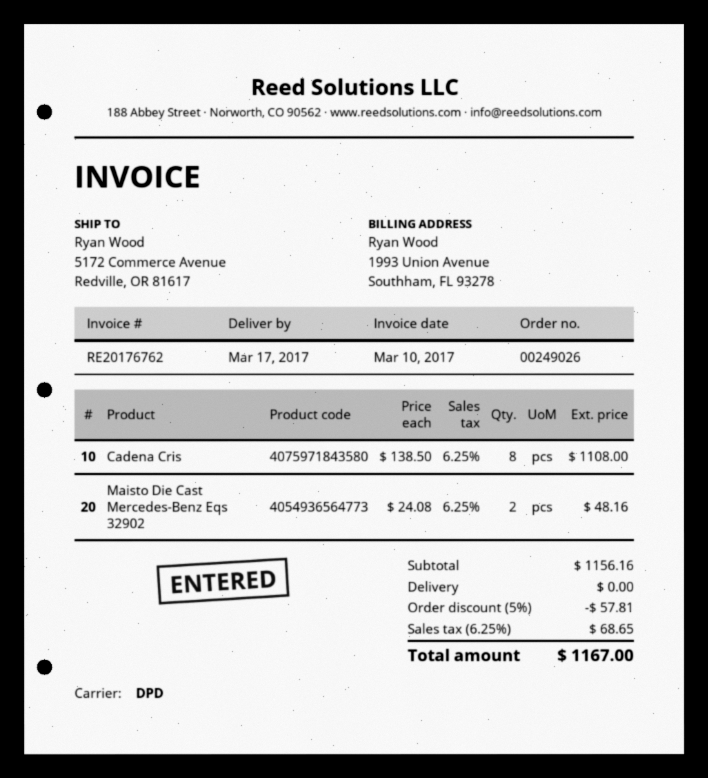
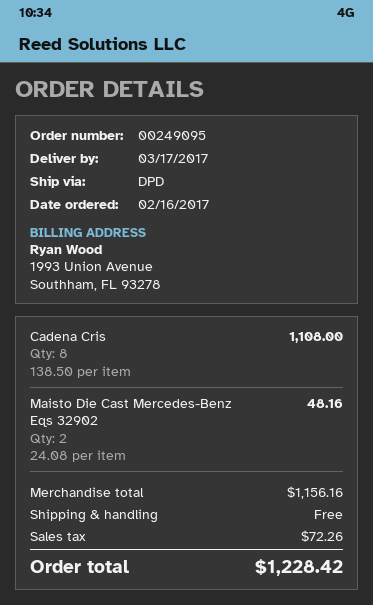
order number: 00249026 -> 00249095
discount: 5% = 57.81 -> none
tax: 68.65 -> 72.26
total: 1167.00 -> 1228.42

